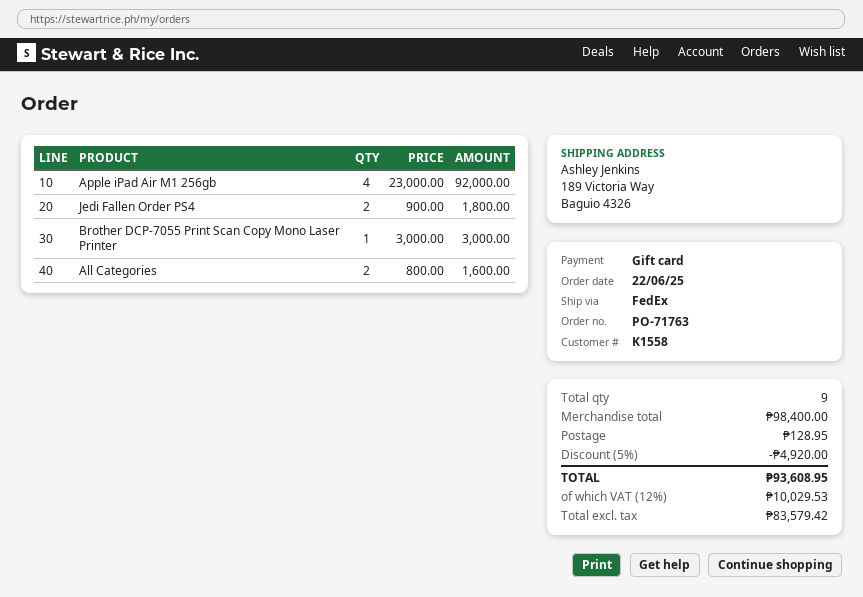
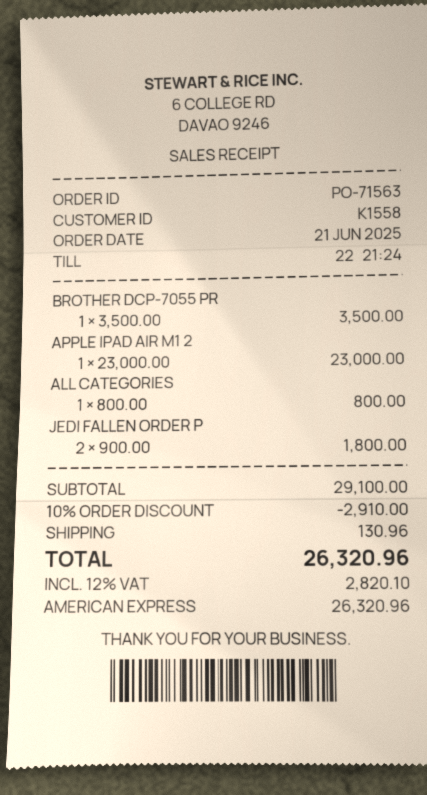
order number: PO-71763 -> PO-71563
order date: 2025-06-22 -> 2025-06-21
payment method: gift card -> American Express
Apple iPad Air M1 256gb: 4 x 23000.00 = 92000.00 -> 1 x 23000.00 = 23000.00
Brother DCP-7055 Print Scan Copy Mono Laser Printer: 1 x 3000.00 = 3000.00 -> 1 x 3500.00 = 3500.00
All Categories: 2 x 800.00 = 1600.00 -> 1 x 800.00 = 800.00
subtotal: 98400.00 -> 29100.00
discount: 5% = 4920.00 -> 10% = 2910.00
shipping: 128.95 -> 130.96
tax: 12% = 10029.53 -> 12% = 2820.10
total: 93608.95 -> 26320.96

